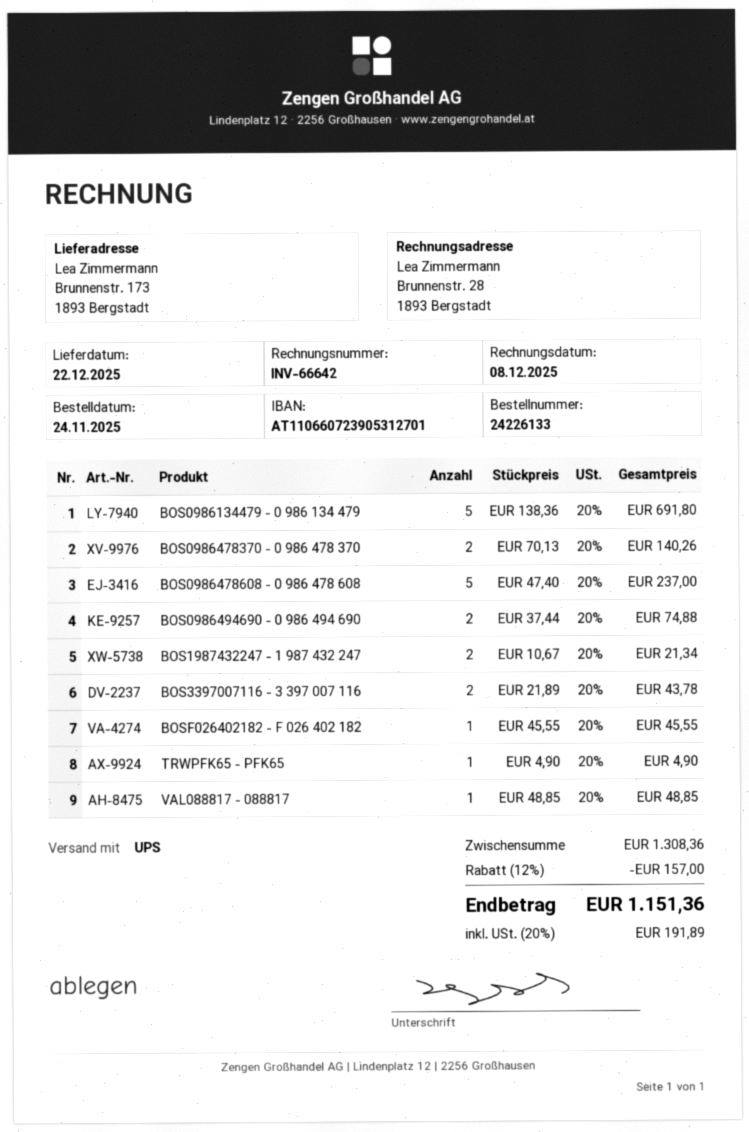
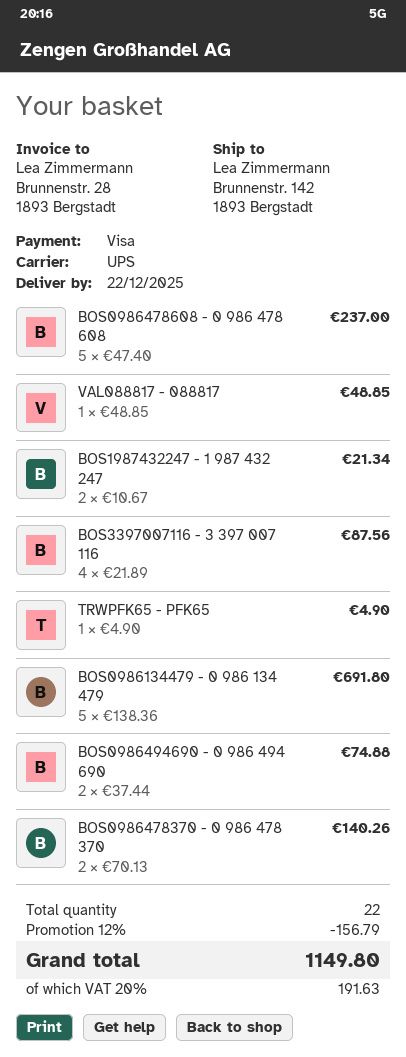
ship to: Brunnenstr. 173, 1893 Bergstadt -> Brunnenstr. 142, 1893 Bergstadt
BOS3397007116 - 3 397 007 116: 2 x 21.89 = 43.78 -> 4 x 21.89 = 87.56
BOSF026402182 - F 026 402 182: 1 x 45.55 = 45.55 -> none
discount: 12% = 157.00 -> 12% = 156.79
tax: 20% = 191.89 -> 20% = 191.63
total: 1151.36 -> 1149.80

